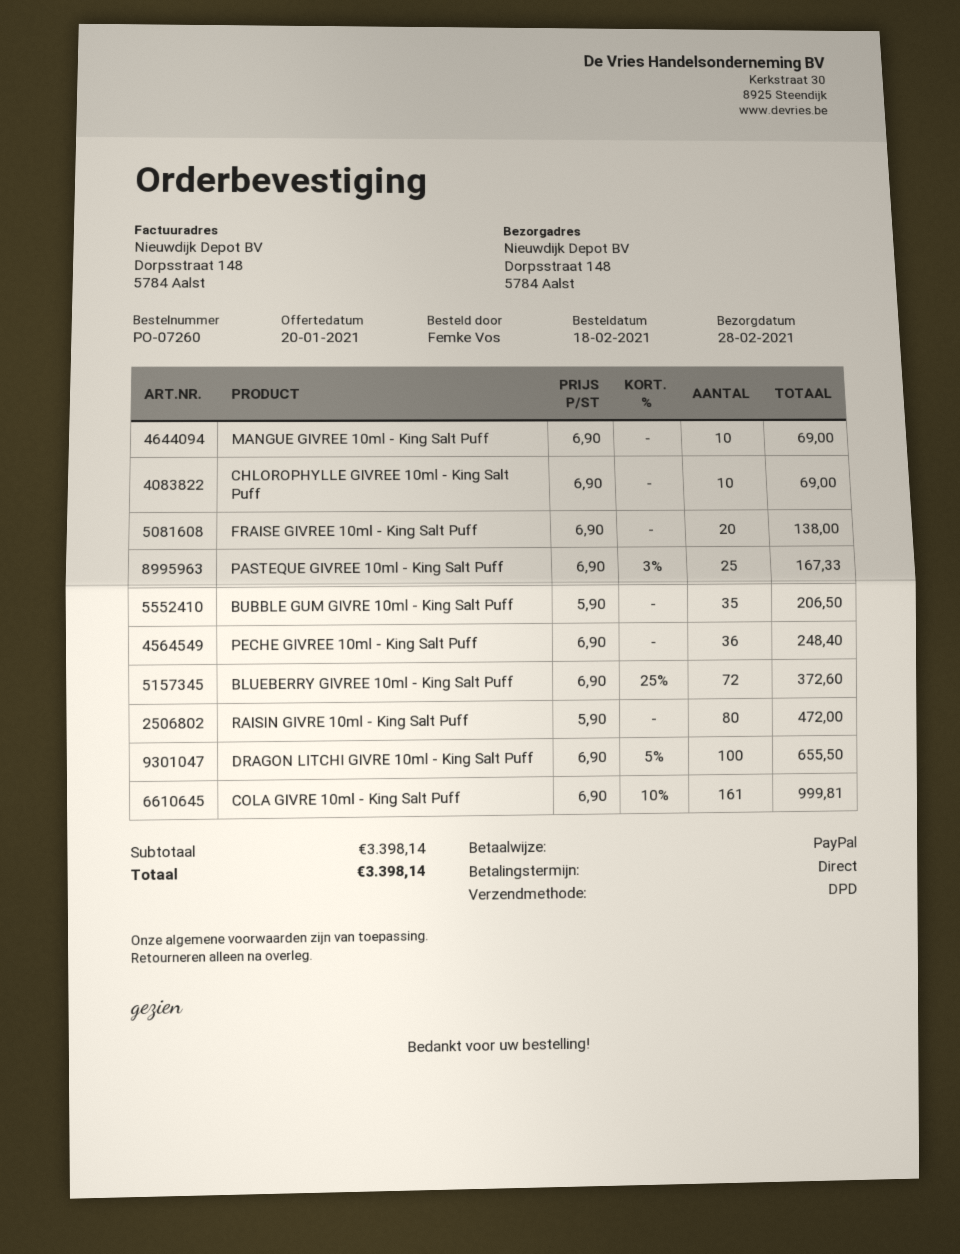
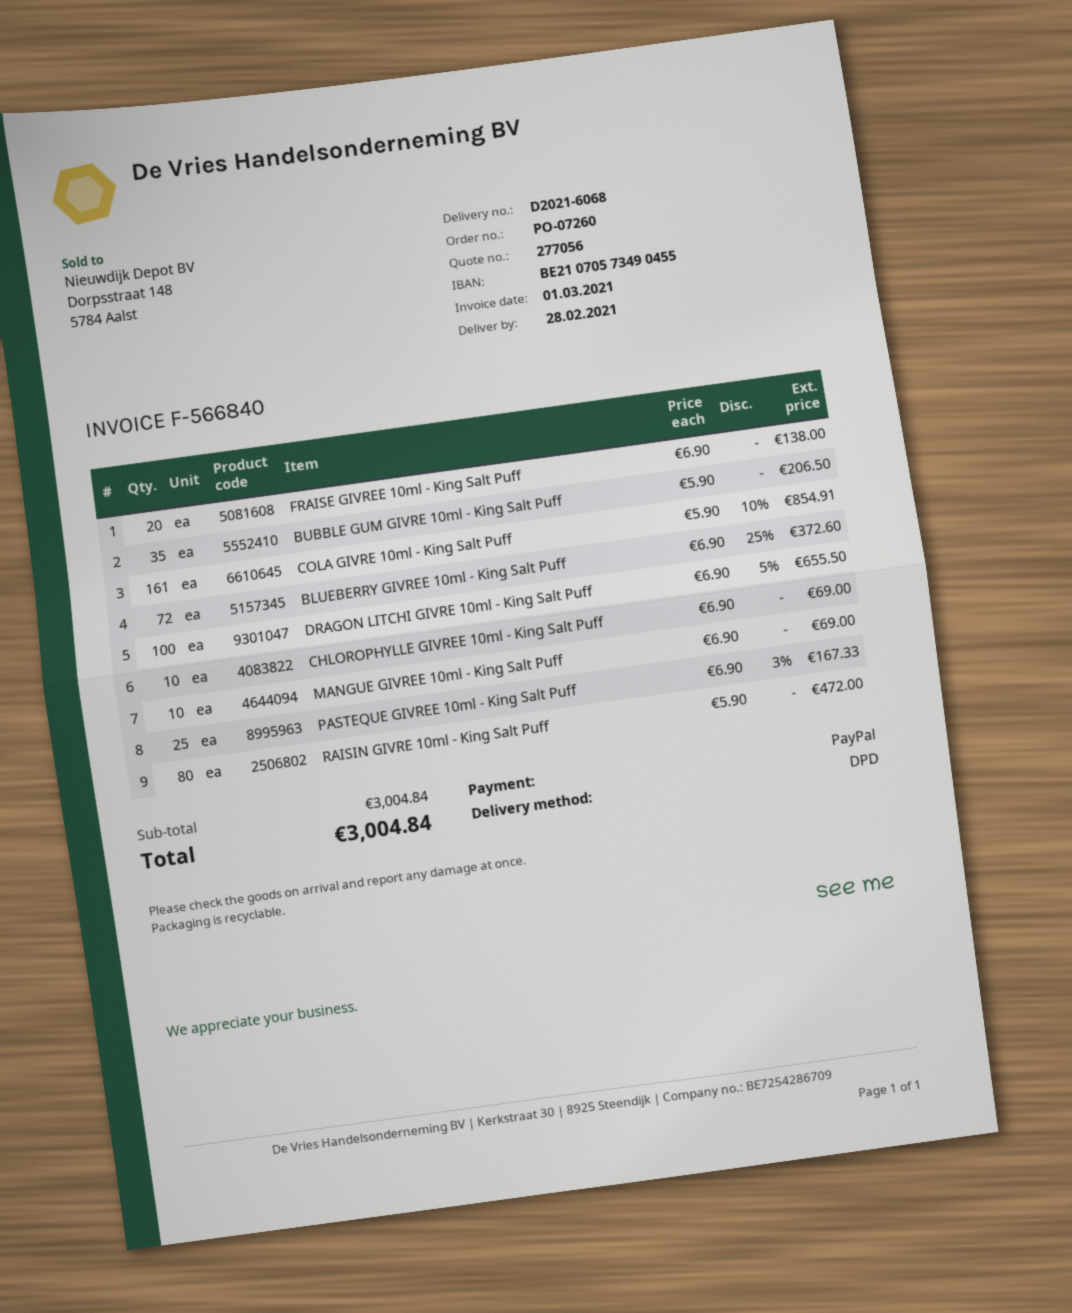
PECHE GIVREE 10ml - King Salt Puff: 36 x 6.90 = 248.40 -> none
COLA GIVRE 10ml - King Salt Puff: 161 x 6.90 - 10% = 999.81 -> 161 x 5.90 - 10% = 854.91
subtotal: 3398.14 -> 3004.84
total: 3398.14 -> 3004.84

